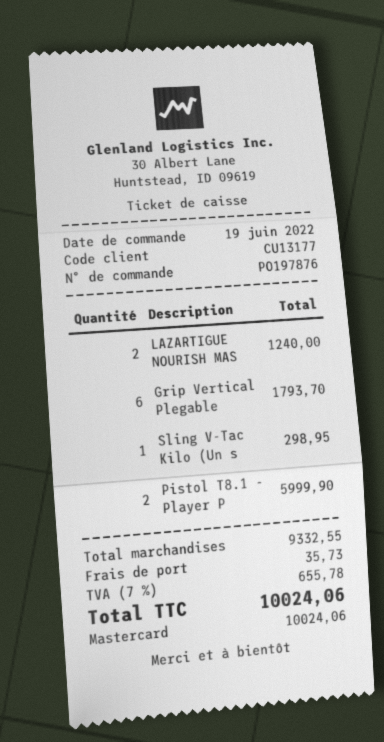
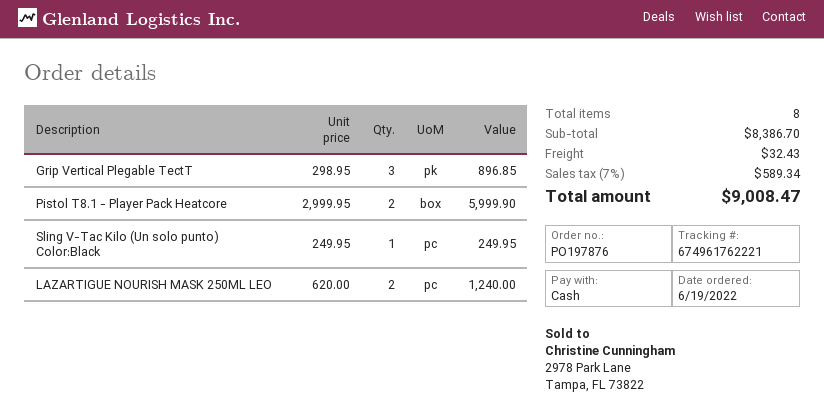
payment method: Mastercard -> cash
Grip Vertical Plegable: 6 for 1793.70 -> 3 for 896.85
Sling V-Tac Kilo (Un s: 1 for 298.95 -> 1 for 249.95
subtotal: 9332.55 -> 8386.70
shipping: 35.73 -> 32.43
tax: 7% = 655.78 -> 7% = 589.34
total: 10024.06 -> 9008.47

